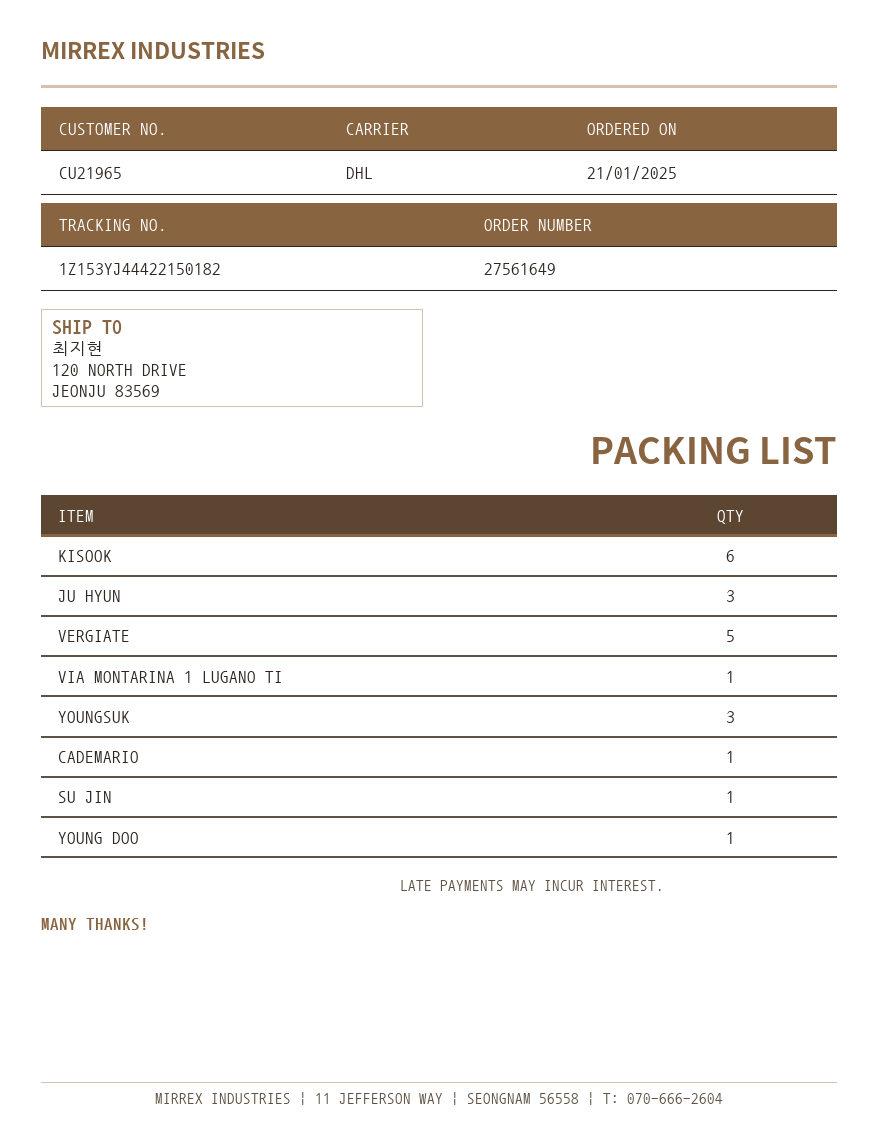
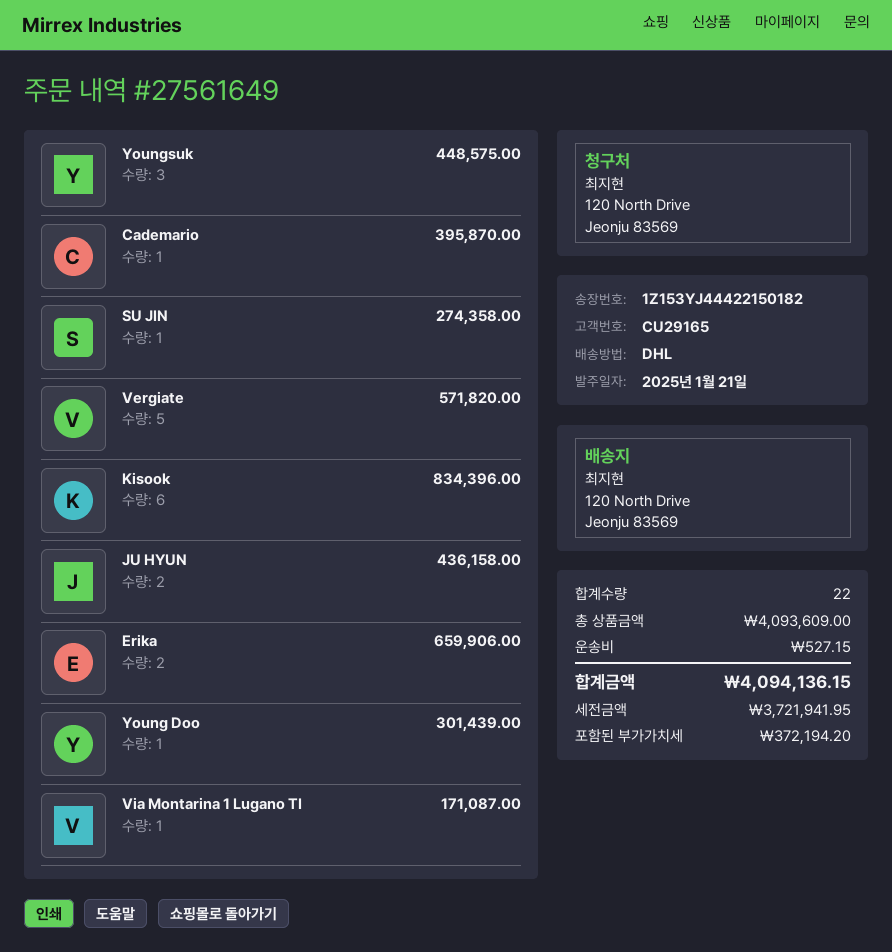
customer number: CU21965 -> CU29165
JU HYUN: 3 -> 2
Erika: none -> 2

